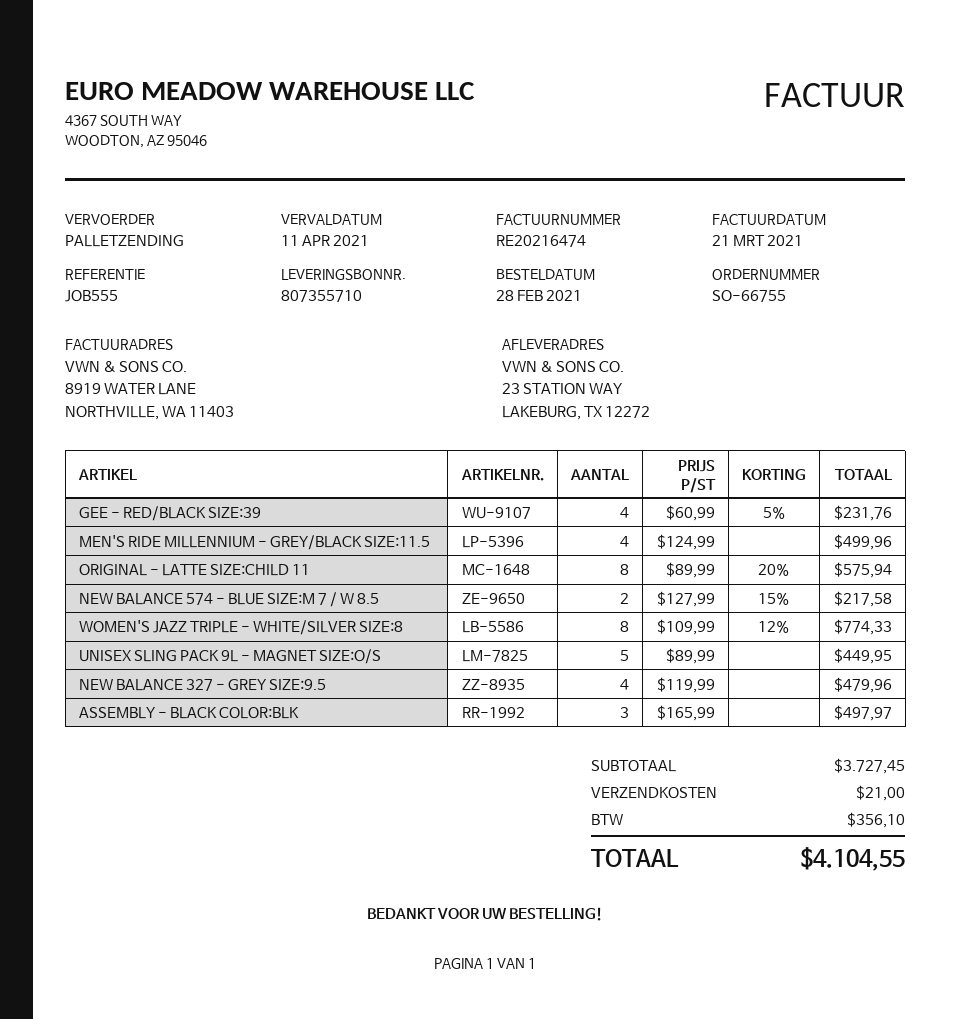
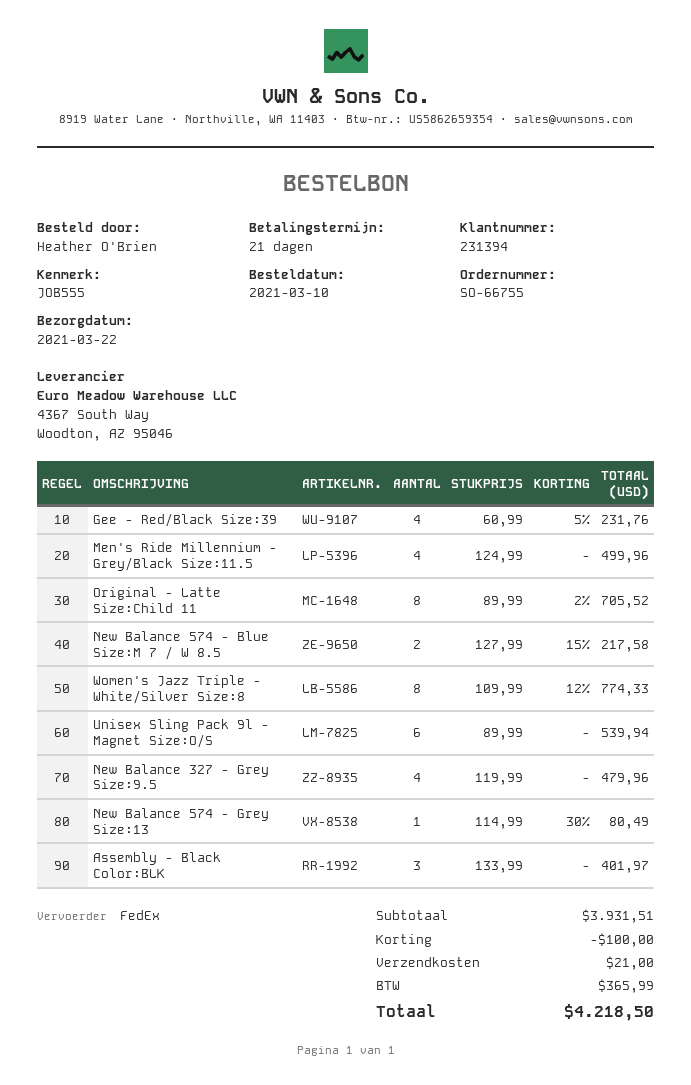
order date: 2021-02-28 -> 2021-03-10
shipping method: pallet freight -> FedEx
ORIGINAL - LATTE SIZE:CHILD 11: 8 x 89.99 - 20% = 575.94 -> 8 x 89.99 - 2% = 705.52
UNISEX SLING PACK 9L - MAGNET SIZE:O/S: 5 x 89.99 = 449.95 -> 6 x 89.99 = 539.94
ASSEMBLY - BLACK COLOR:BLK: 3 x 165.99 = 497.97 -> 3 x 133.99 = 401.97
New Balance 574 - Grey Size:13: none -> 1 x 114.99 - 30% = 80.49
subtotal: 3727.45 -> 3931.51
discount: none -> 100.00
tax: 356.10 -> 365.99
total: 4104.55 -> 4218.50

